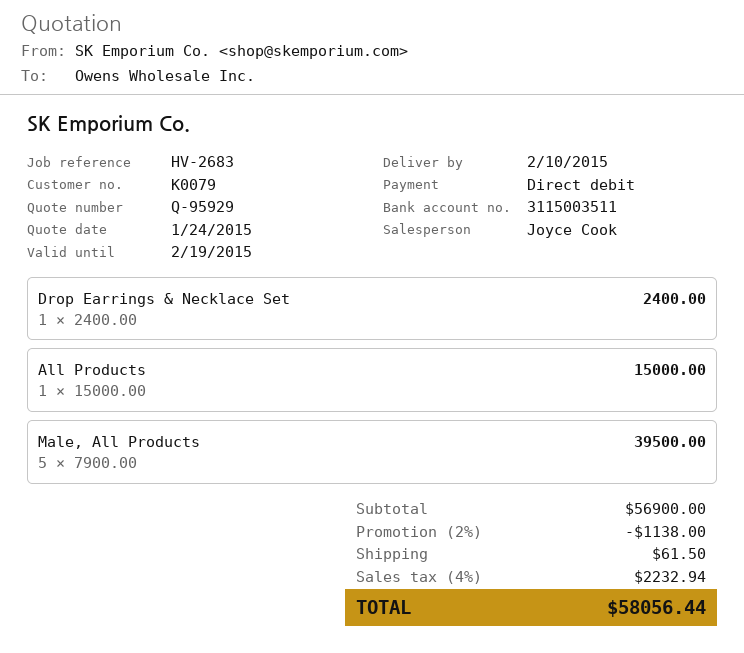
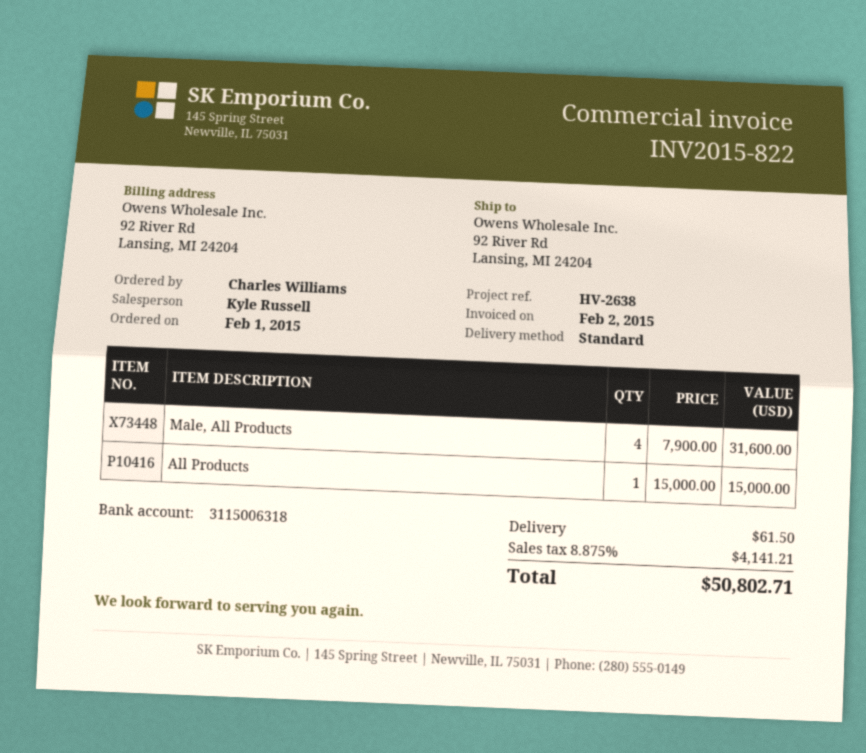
reference: HV-2683 -> HV-2638
sales rep: Joyce Cook -> Kyle Russell
bank account: 3115003511 -> 3115006318
Drop Earrings & Necklace Set: 1 x 2400.00 = 2400.00 -> none
Male, All Products: 5 x 7900.00 = 39500.00 -> 4 x 7900.00 = 31600.00
discount: 2% = 1138.00 -> none
tax: 4% = 2232.94 -> 8.875% = 4141.21
total: 58056.44 -> 50802.71

